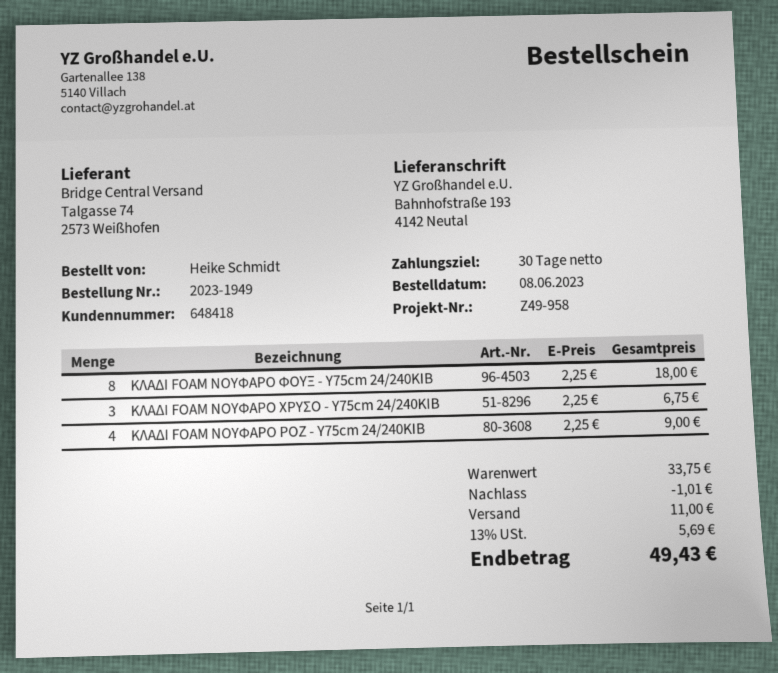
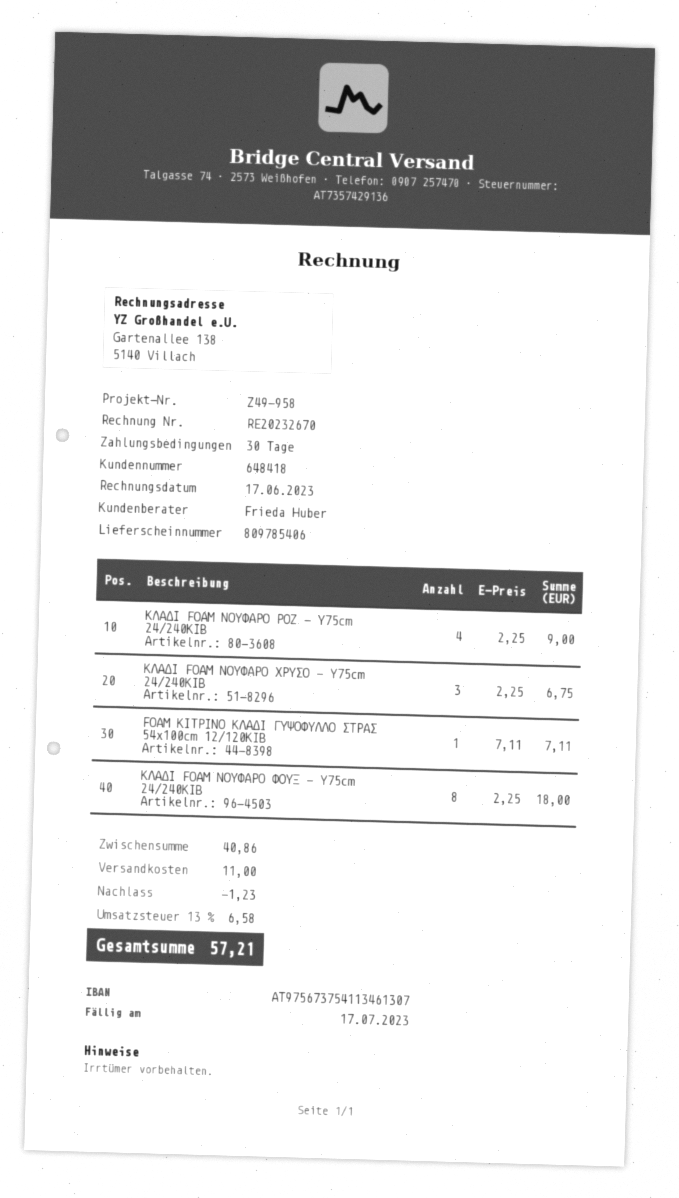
FOAM ΚΙΤΡΙΝΟ ΚΛΑΔΙ ΓΥΨΟΦΥΛΛΟ ΣΤΡΑΣ 54x100cm 12/120ΚΙΒ: none -> 1 x 7.11 = 7.11
subtotal: 33.75 -> 40.86
discount: 1.01 -> 1.23
tax: 13% = 5.69 -> 13% = 6.58
total: 49.43 -> 57.21

